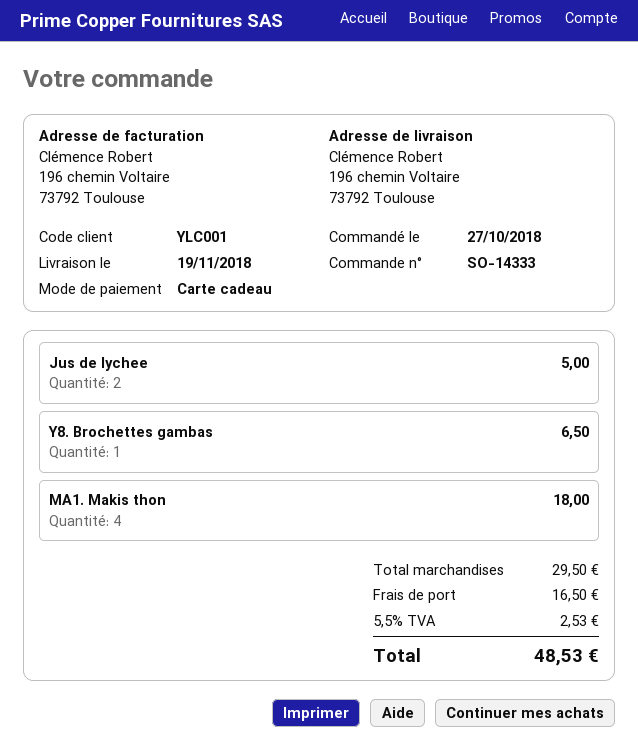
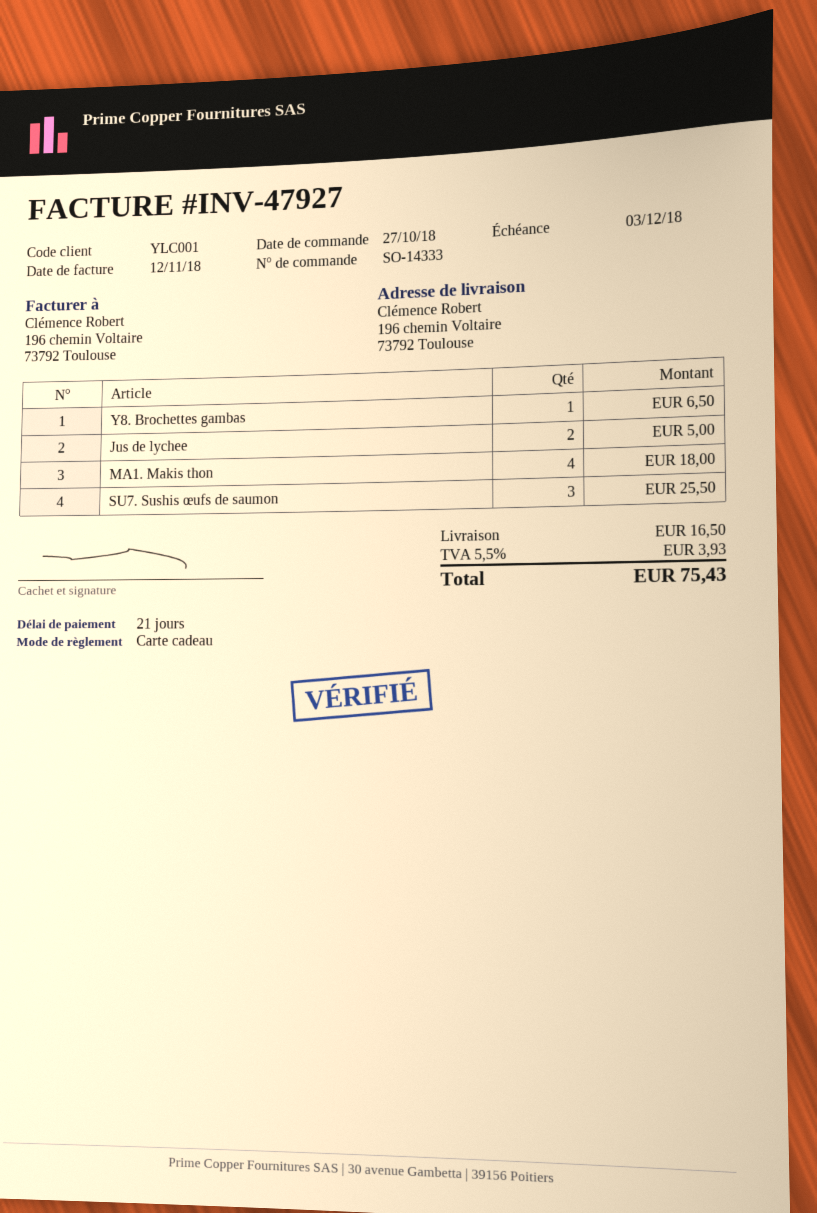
SU7. Sushis œufs de saumon: none -> 3 for 25.50
tax: 5.5% = 2.53 -> 5.5% = 3.93
total: 48.53 -> 75.43

